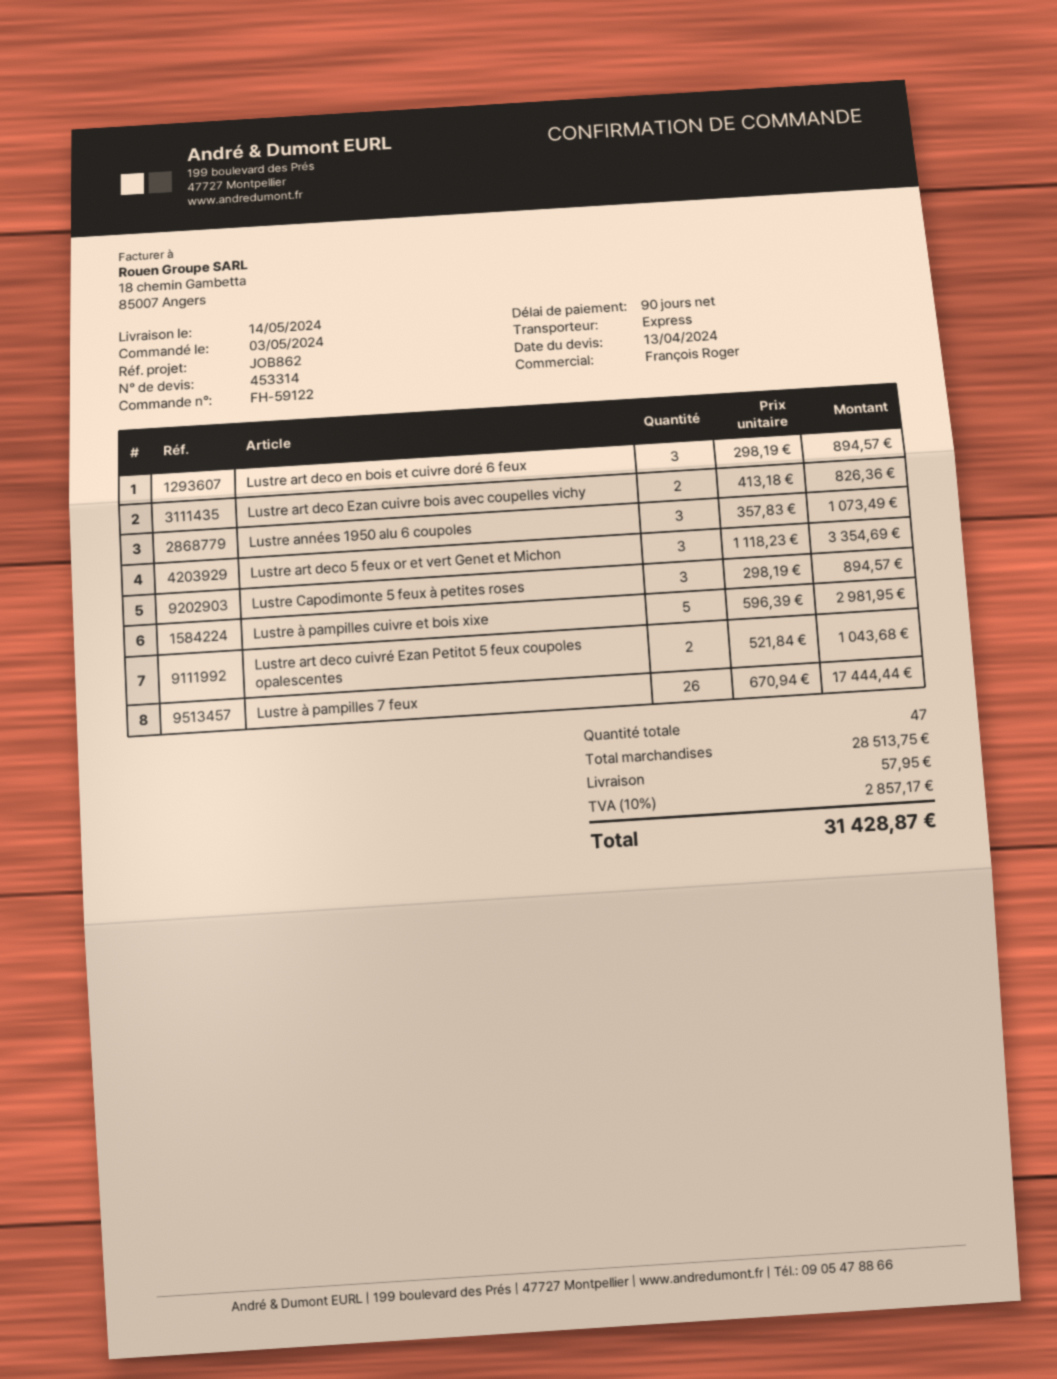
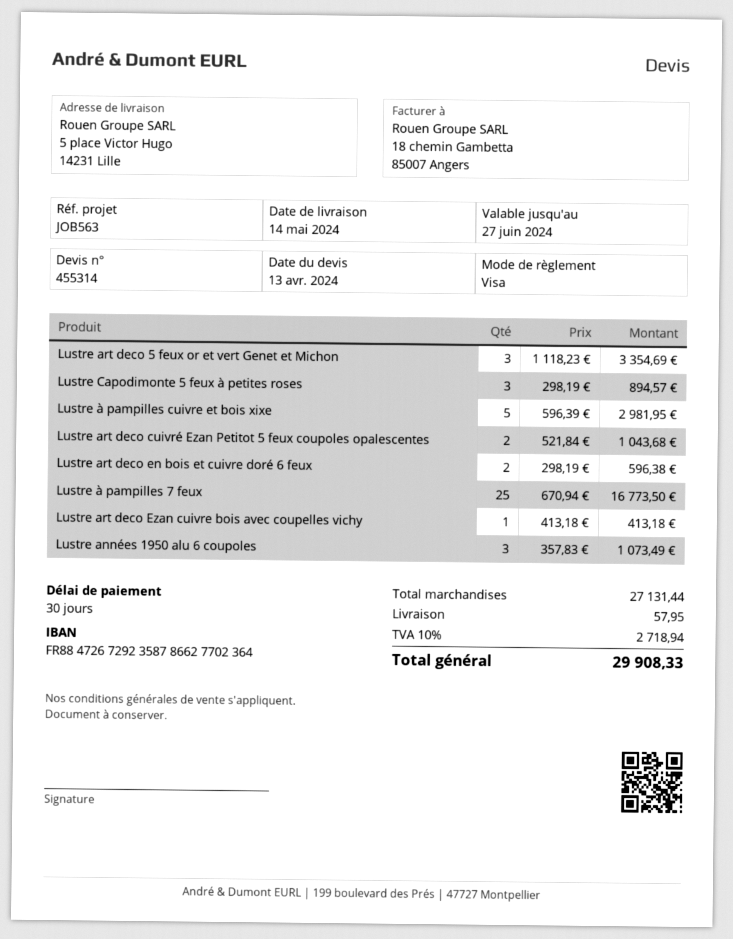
quote number: 453314 -> 455314
payment terms: 90 days -> 30 days
reference: JOB862 -> JOB563
Lustre art deco en bois et cuivre doré 6 feux: 3 x 298.19 = 894.57 -> 2 x 298.19 = 596.38
Lustre art deco Ezan cuivre bois avec coupelles vichy: 2 x 413.18 = 826.36 -> 1 x 413.18 = 413.18
Lustre à pampilles 7 feux: 26 x 670.94 = 17444.44 -> 25 x 670.94 = 16773.50
subtotal: 28513.75 -> 27131.44
tax: 10% = 2857.17 -> 10% = 2718.94
total: 31428.87 -> 29908.33

